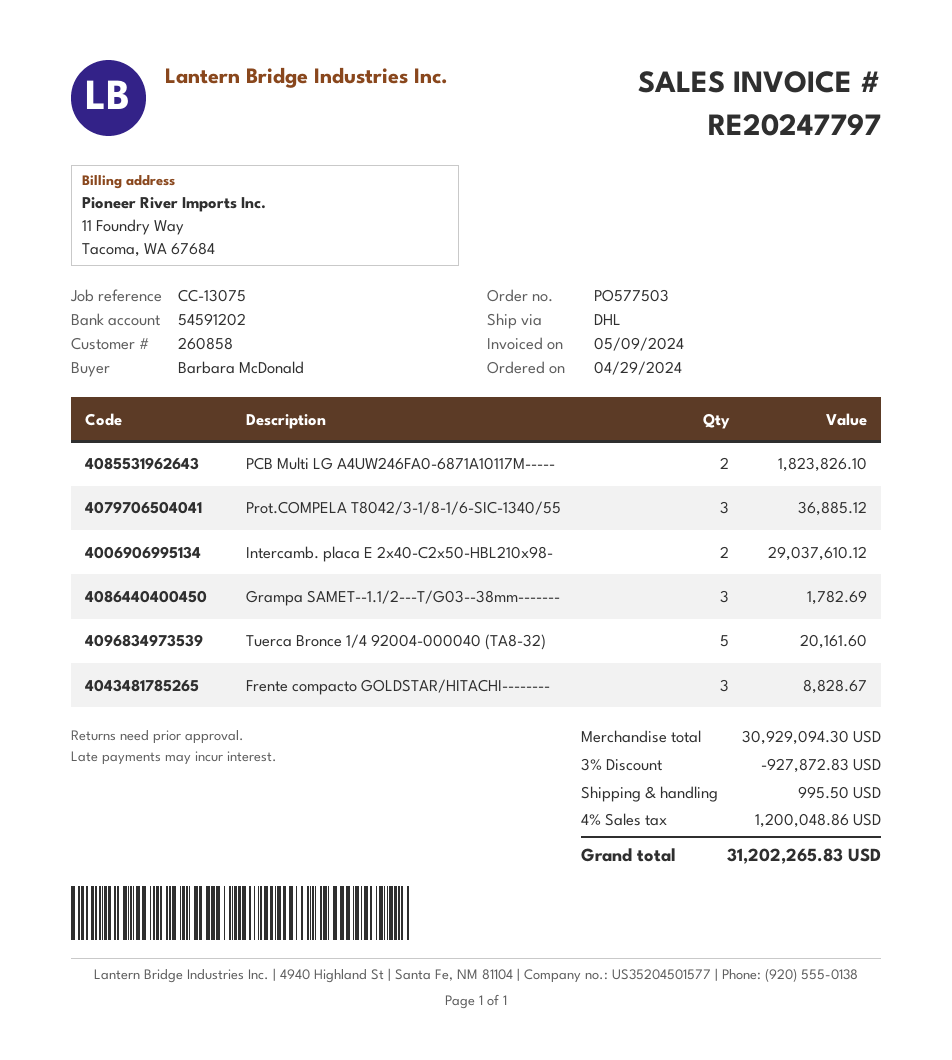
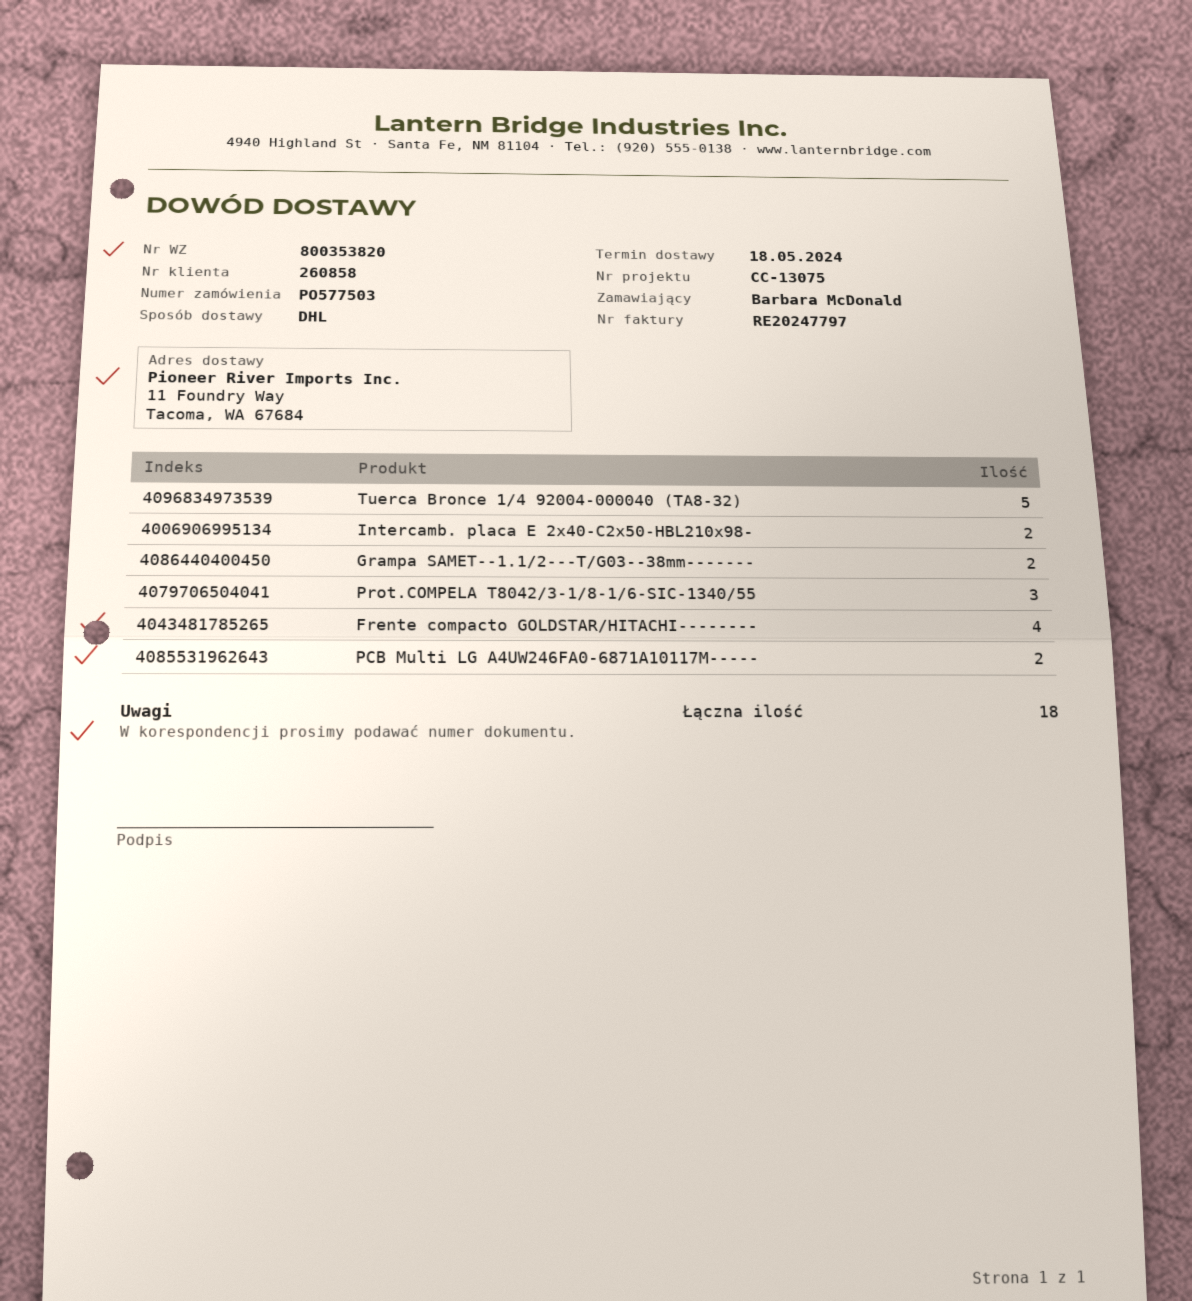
Grampa SAMET--1.1/2---T/G03--38mm-------: 3 -> 2
Frente compacto GOLDSTAR/HITACHI--------: 3 -> 4

